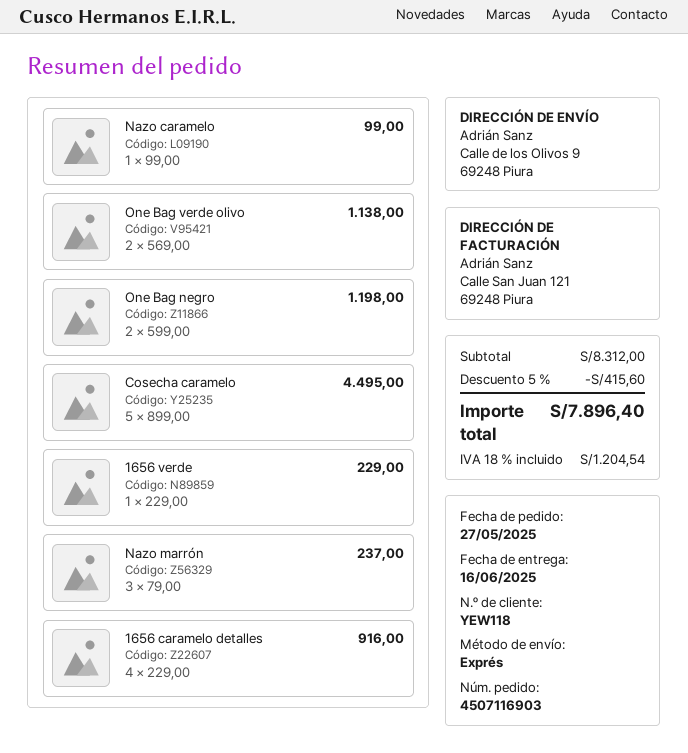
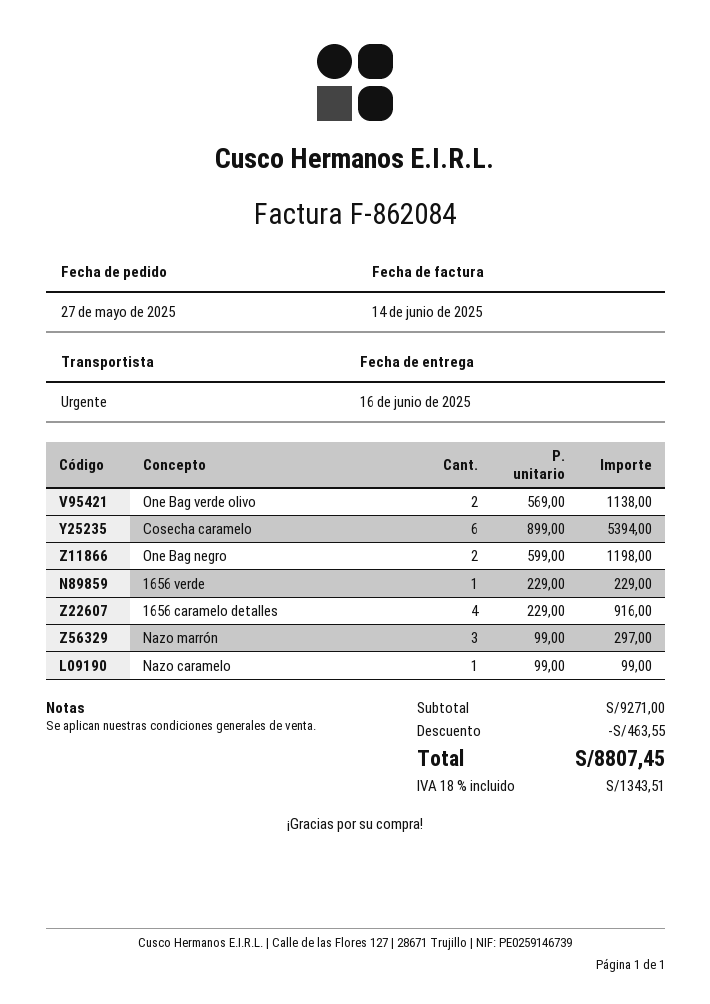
Cosecha caramelo: 5 x 899.00 = 4495.00 -> 6 x 899.00 = 5394.00
Nazo marrón: 3 x 79.00 = 237.00 -> 3 x 99.00 = 297.00
subtotal: 8312.00 -> 9271.00
discount: 415.60 -> 463.55
tax: 18% = 1204.54 -> 18% = 1343.51
total: 7896.40 -> 8807.45

